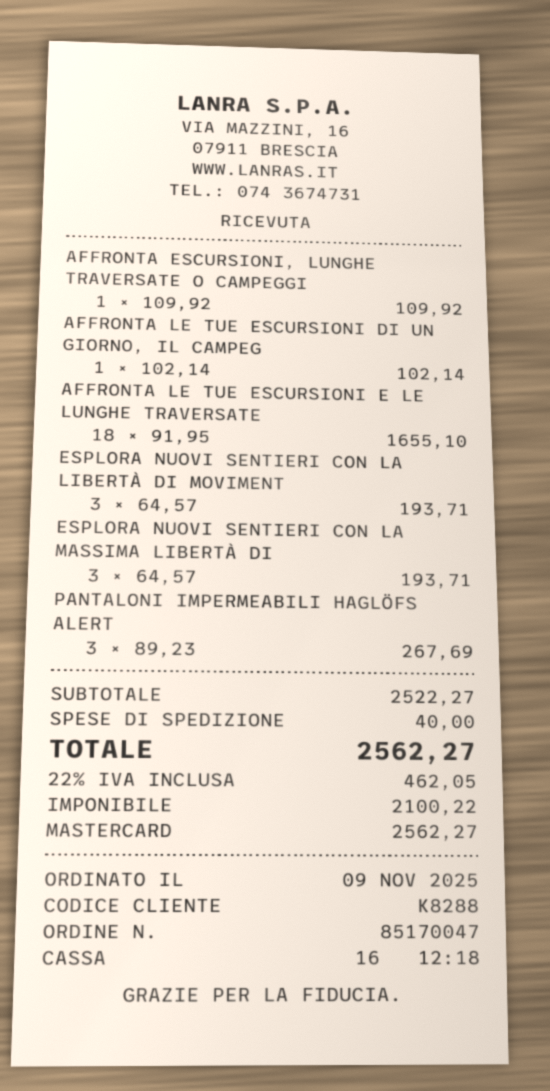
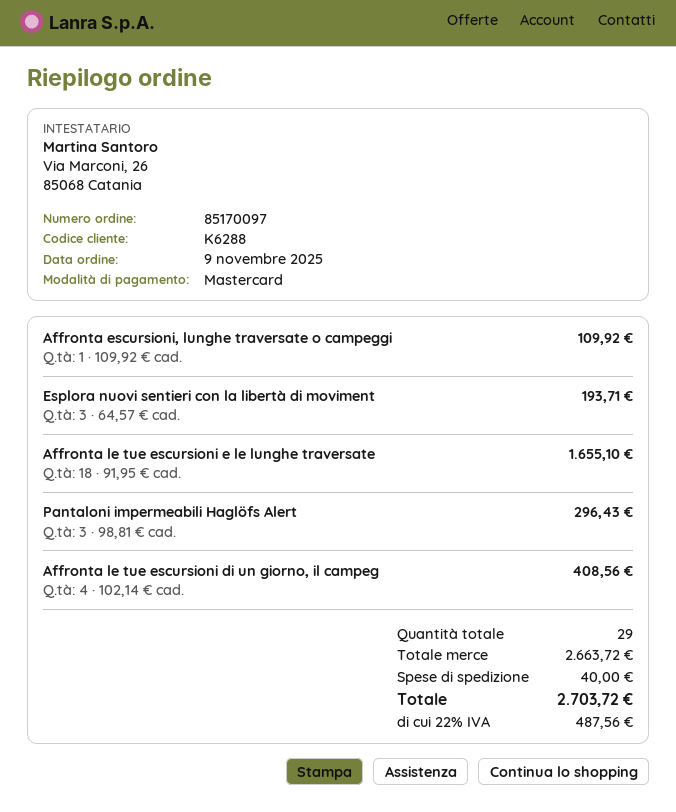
order number: 85170047 -> 85170097
customer number: K8288 -> K6288
AFFRONTA LE TUE ESCURSIONI DI UN GIORNO, IL CAMPEG: 1 x 102.14 = 102.14 -> 4 x 102.14 = 408.56
ESPLORA NUOVI SENTIERI CON LA MASSIMA LIBERTÀ DI: 3 x 64.57 = 193.71 -> none
PANTALONI IMPERMEABILI HAGLÖFS ALERT: 3 x 89.23 = 267.69 -> 3 x 98.81 = 296.43
subtotal: 2522.27 -> 2663.72
tax: 22% = 462.05 -> 22% = 487.56
total: 2562.27 -> 2703.72

